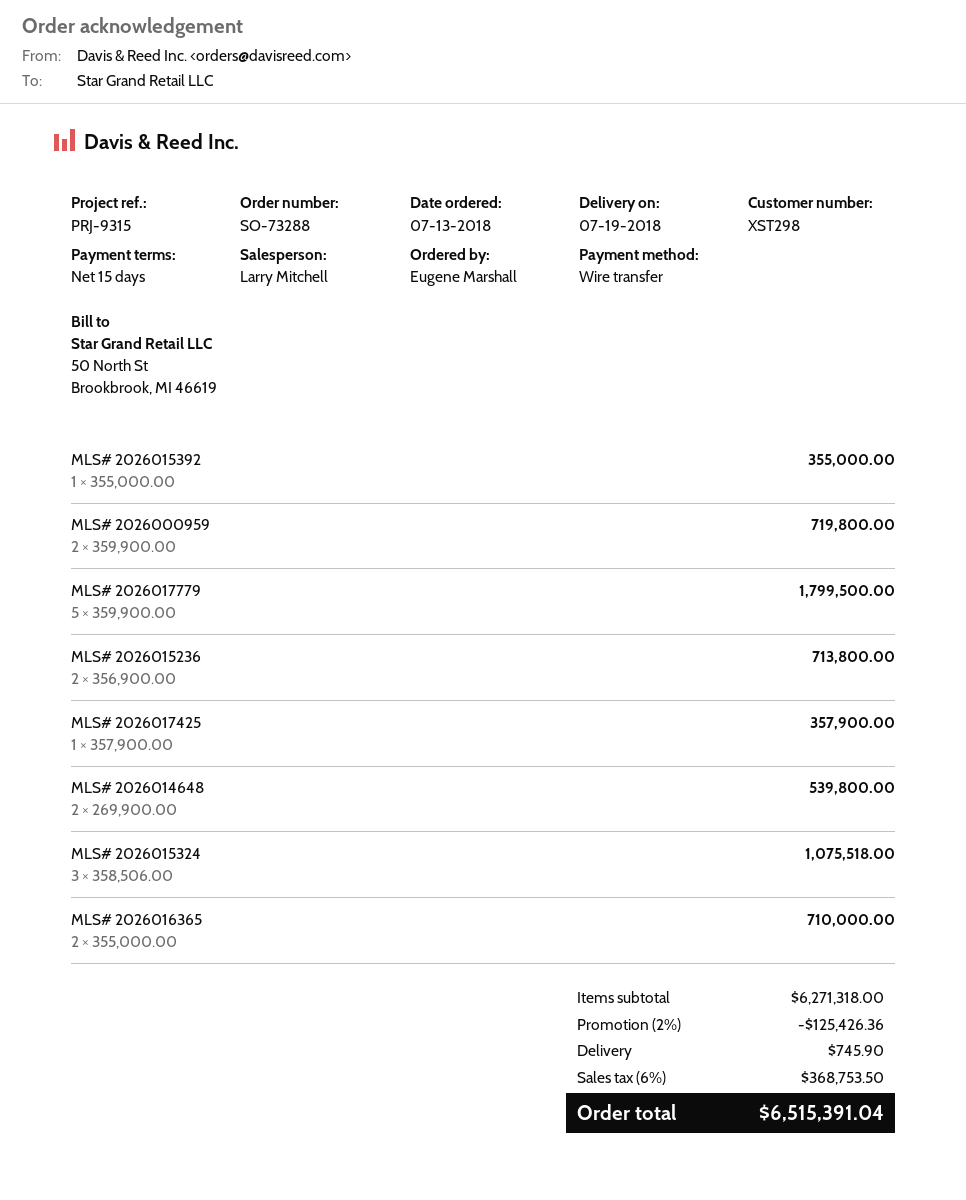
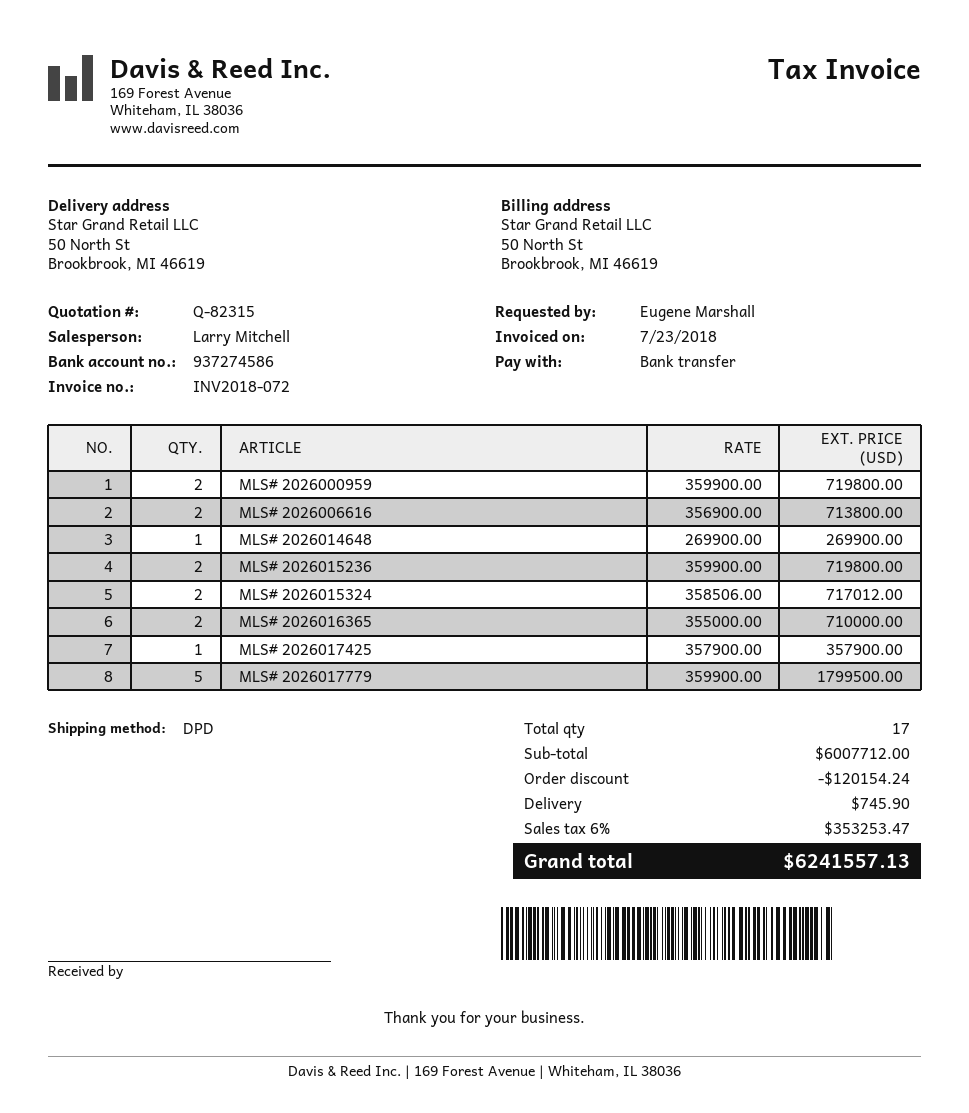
MLS# 2026015392: 1 x 355000.00 = 355000.00 -> none
MLS# 2026015236: 2 x 356900.00 = 713800.00 -> 2 x 359900.00 = 719800.00
MLS# 2026014648: 2 x 269900.00 = 539800.00 -> 1 x 269900.00 = 269900.00
MLS# 2026015324: 3 x 358506.00 = 1075518.00 -> 2 x 358506.00 = 717012.00
MLS# 2026006616: none -> 2 x 356900.00 = 713800.00
subtotal: 6271318.00 -> 6007712.00
discount: 125426.36 -> 120154.24
tax: 6% = 368753.50 -> 6% = 353253.47
total: 6515391.04 -> 6241557.13

